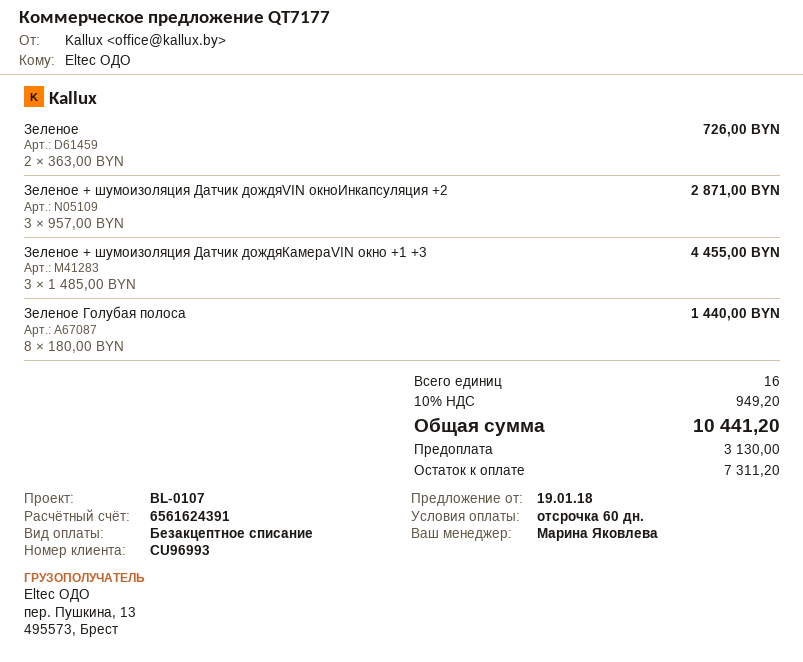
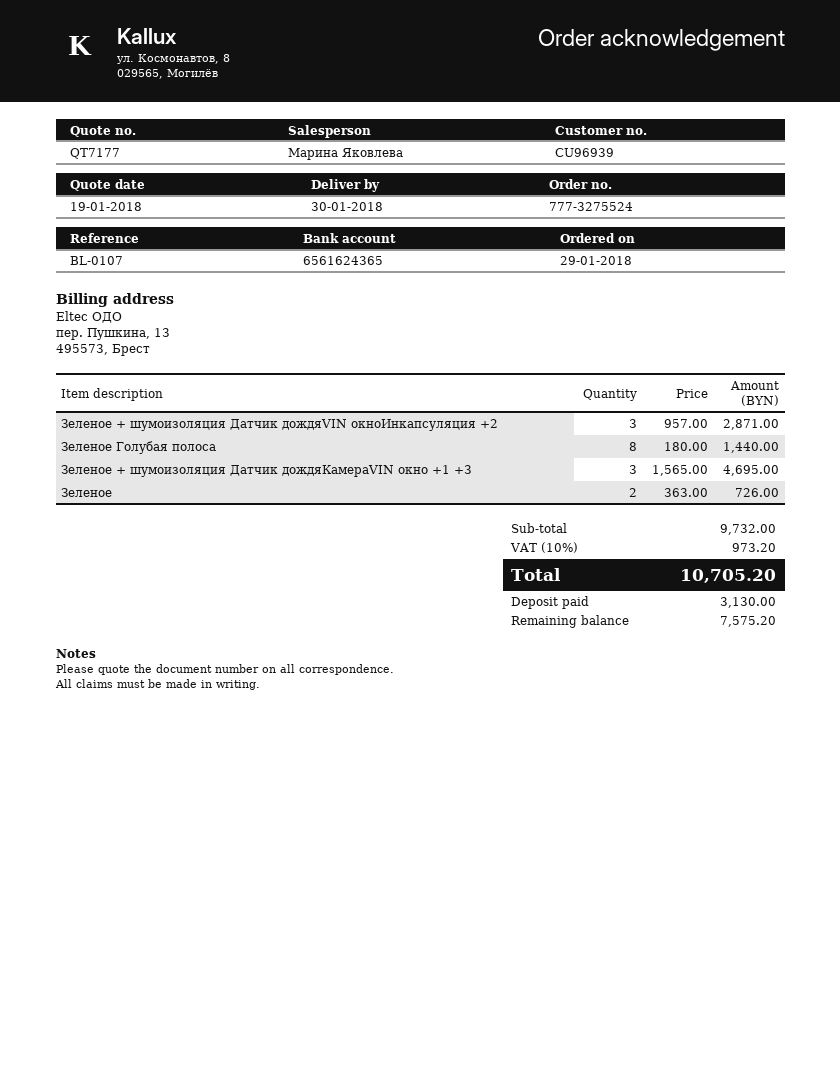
customer number: CU96993 -> CU96939
bank account: 6561624391 -> 6561624365
Зеленое + шумоизоляция Датчик дождяКамераVIN окно +1 +3: 3 x 1485.00 = 4455.00 -> 3 x 1565.00 = 4695.00
tax: 10% = 949.20 -> 10% = 973.20
total: 10441.20 -> 10705.20
balance: 7311.20 -> 7575.20

